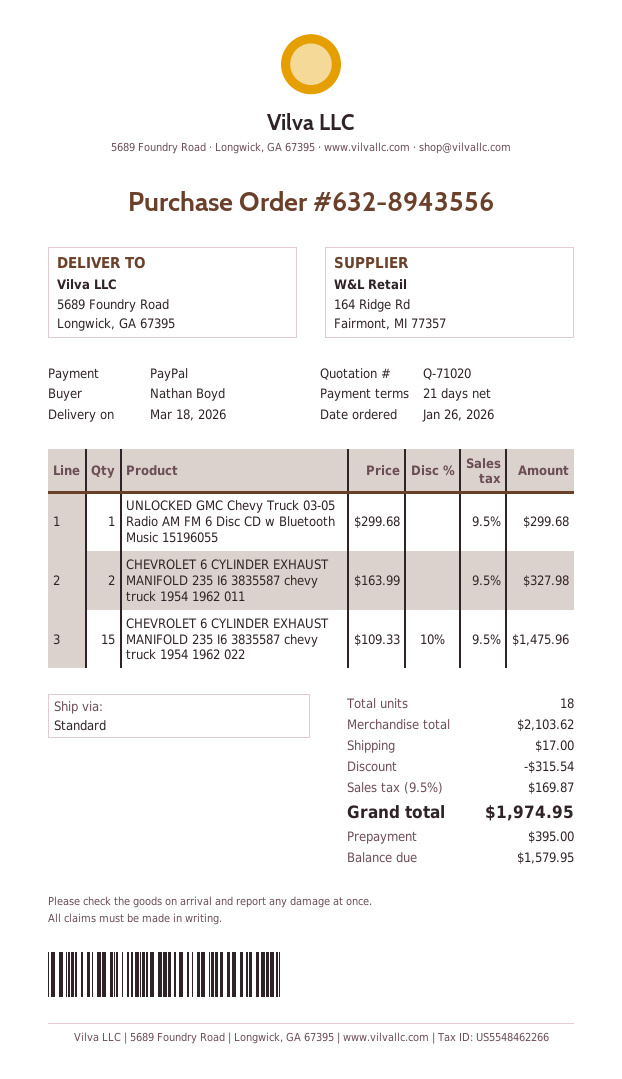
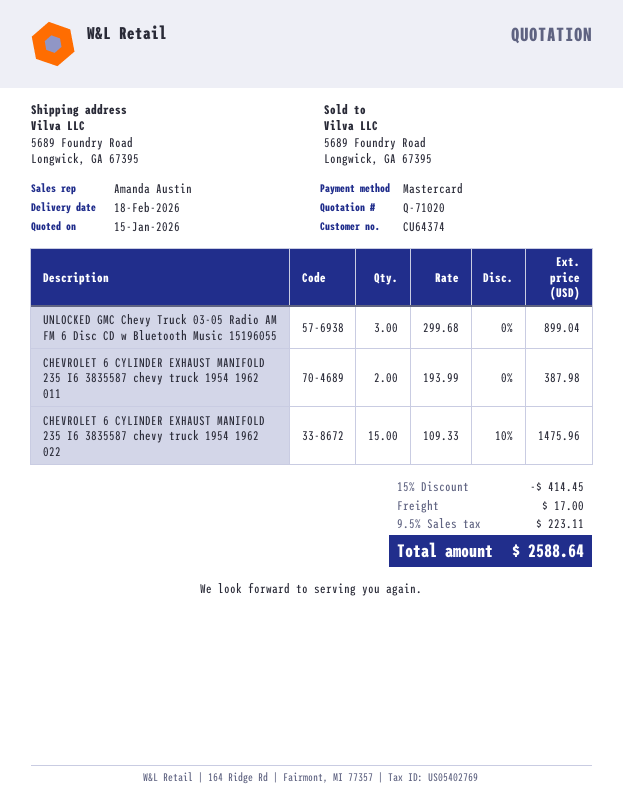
delivery date: 2026-03-18 -> 2026-02-18
payment method: PayPal -> Mastercard
UNLOCKED GMC Chevy Truck 03-05 Radio AM FM 6 Disc CD w Bluetooth Music 15196055: 1 x 299.68 = 299.68 -> 3 x 299.68 = 899.04
CHEVROLET 6 CYLINDER EXHAUST MANIFOLD 235 I6 3835587 chevy truck 1954 1962 011: 2 x 163.99 = 327.98 -> 2 x 193.99 = 387.98
discount: 315.54 -> 414.45
tax: 9.5% = 169.87 -> 9.5% = 223.11
total: 1974.95 -> 2588.64

